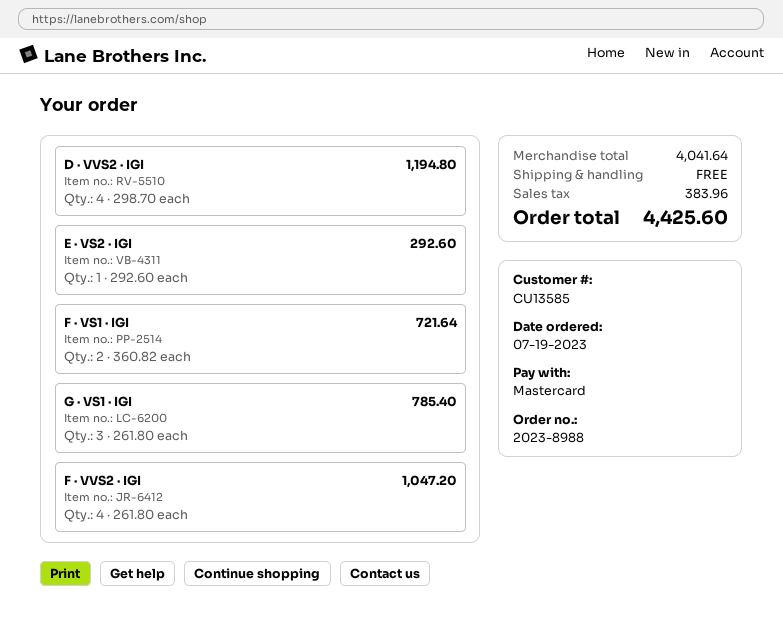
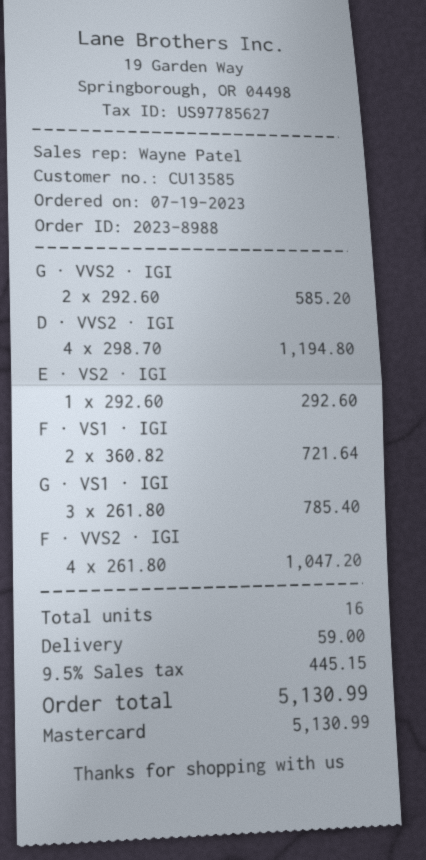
G · VVS2 · IGI: none -> 2 x 292.60 = 585.20
shipping: 0.00 -> 59.00
tax: 383.96 -> 445.15
total: 4425.60 -> 5130.99

